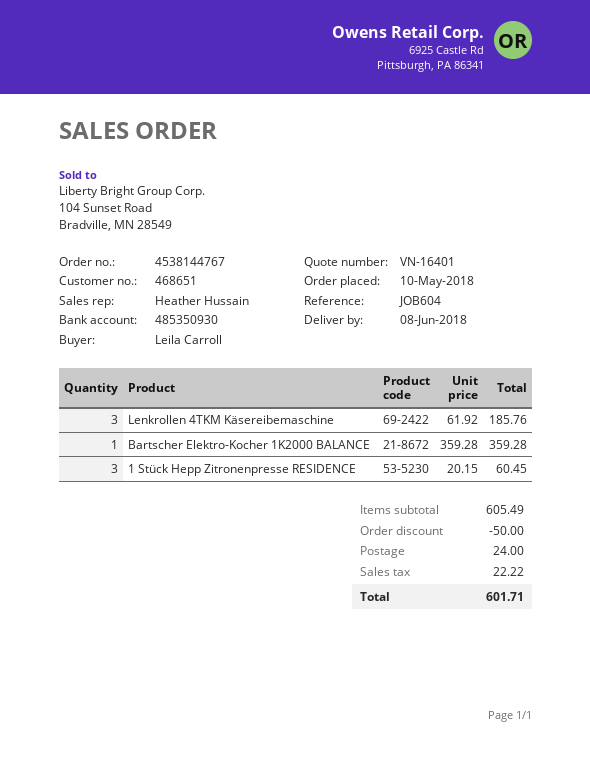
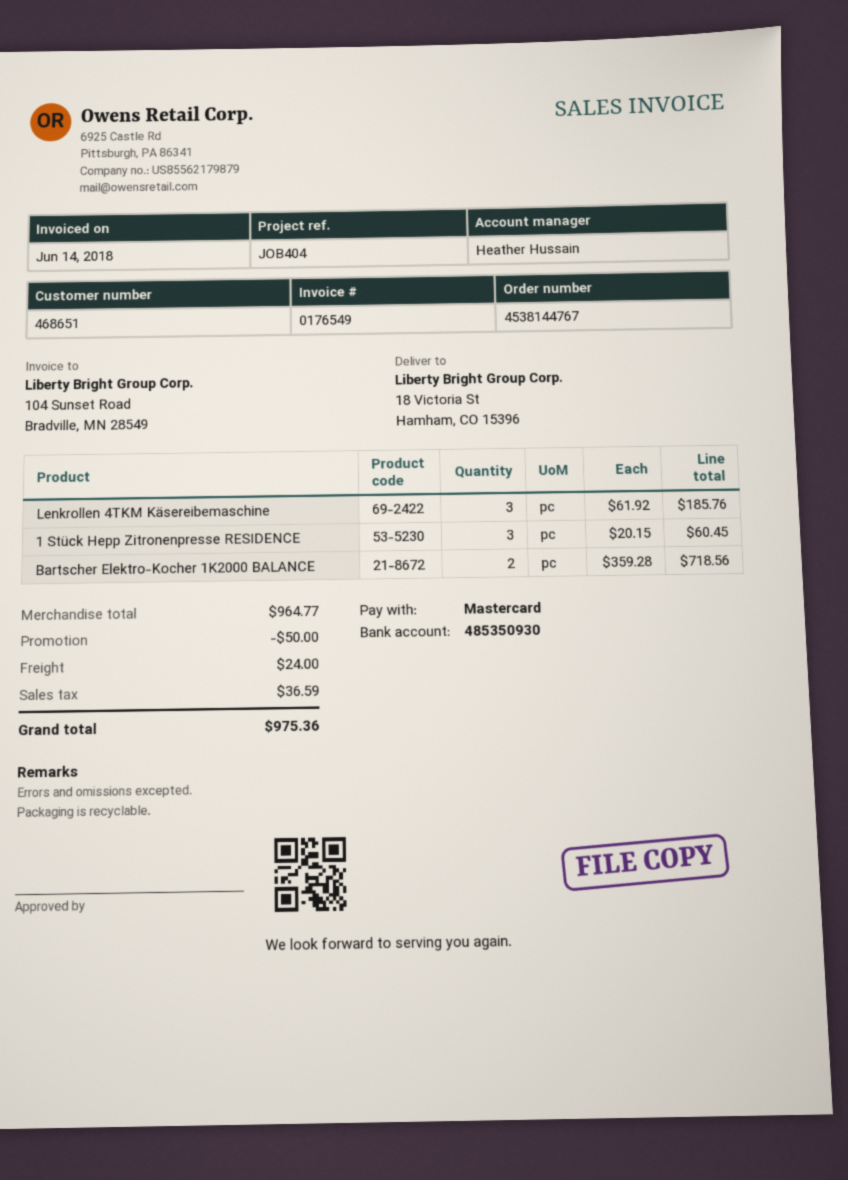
reference: JOB604 -> JOB404
Bartscher Elektro-Kocher 1K2000 BALANCE: 1 x 359.28 = 359.28 -> 2 x 359.28 = 718.56
subtotal: 605.49 -> 964.77
tax: 22.22 -> 36.59
total: 601.71 -> 975.36

